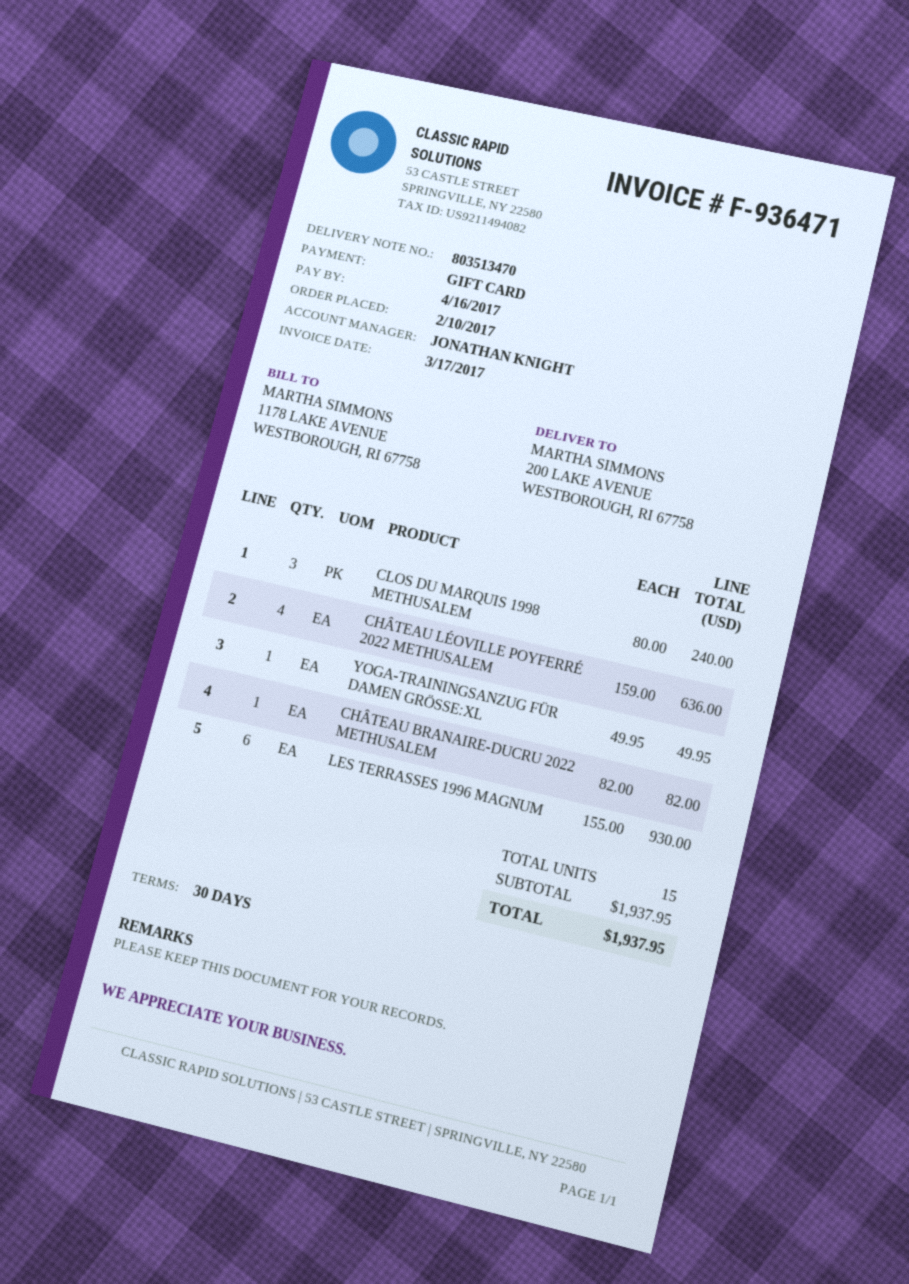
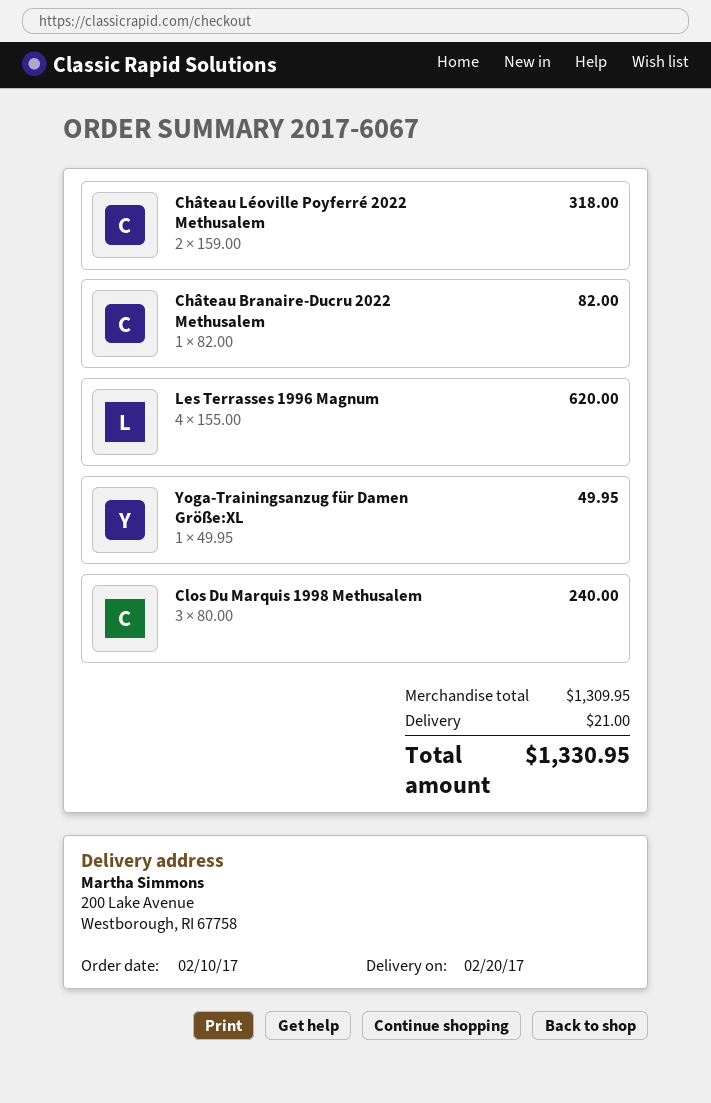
CHÂTEAU LÉOVILLE POYFERRÉ 2022 METHUSALEM: 4 x 159.00 = 636.00 -> 2 x 159.00 = 318.00
LES TERRASSES 1996 MAGNUM: 6 x 155.00 = 930.00 -> 4 x 155.00 = 620.00
subtotal: 1937.95 -> 1309.95
shipping: none -> 21.00
total: 1937.95 -> 1330.95

